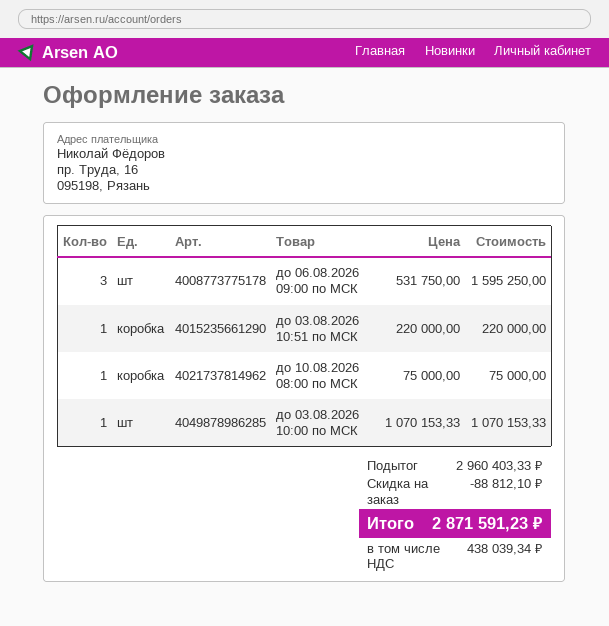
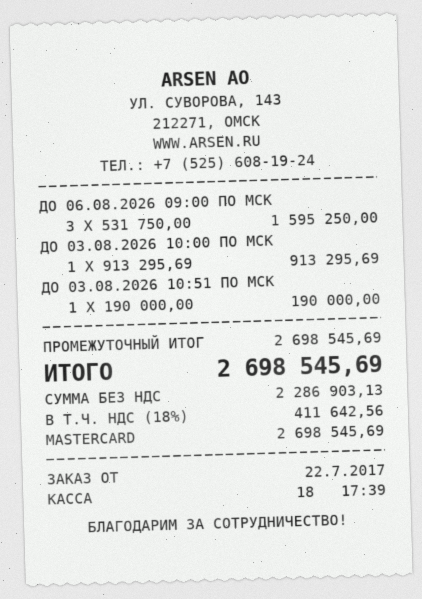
до 03.08.2026 10:51 по МСК: 1 x 220000.00 = 220000.00 -> 1 x 190000.00 = 190000.00
до 10.08.2026 08:00 по МСК: 1 x 75000.00 = 75000.00 -> none
до 03.08.2026 10:00 по МСК: 1 x 1070153.33 = 1070153.33 -> 1 x 913295.69 = 913295.69
subtotal: 2960403.33 -> 2698545.69
discount: 88812.10 -> none
tax: 438039.34 -> 411642.56
total: 2871591.23 -> 2698545.69

